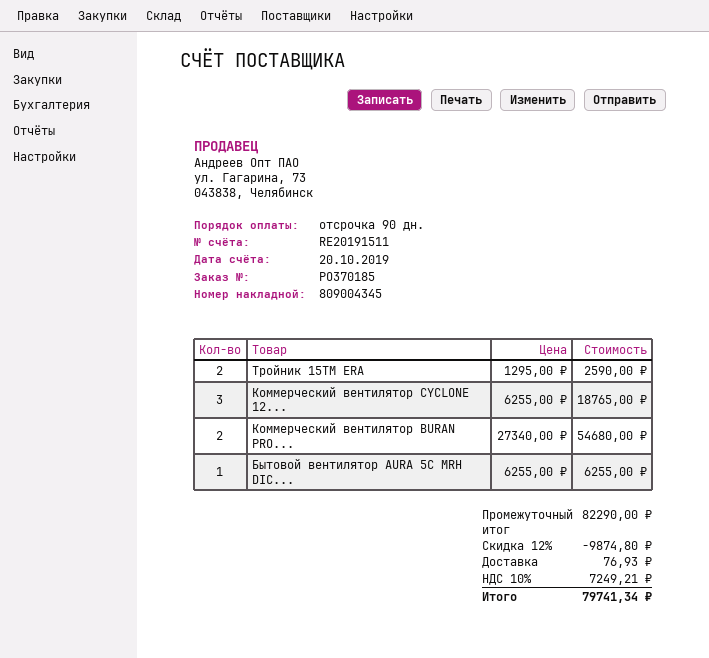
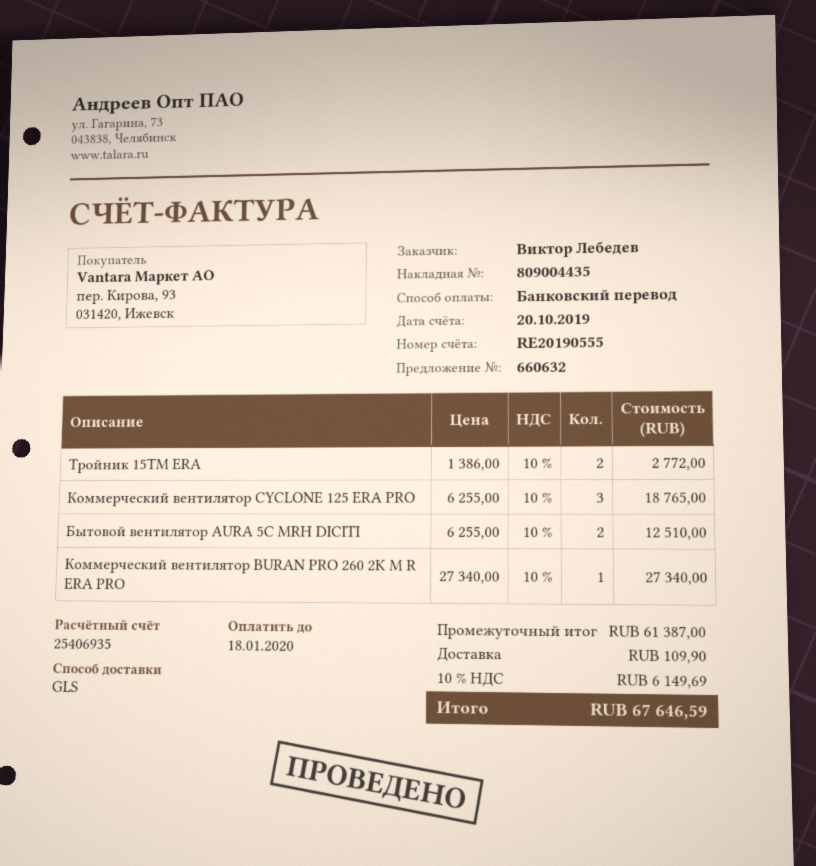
delivery note number: 809004345 -> 809004435
invoice number: RE20191511 -> RE20190555
Тройник 15ТМ ERA: 2 x 1295.00 = 2590.00 -> 2 x 1386.00 = 2772.00
Коммерческий вентилятор BURAN PRO...: 2 x 27340.00 = 54680.00 -> 1 x 27340.00 = 27340.00
Бытовой вентилятор AURA 5C MRH DIC...: 1 x 6255.00 = 6255.00 -> 2 x 6255.00 = 12510.00
subtotal: 82290.00 -> 61387.00
discount: 12% = 9874.80 -> none
shipping: 76.93 -> 109.90
tax: 10% = 7249.21 -> 10% = 6149.69
total: 79741.34 -> 67646.59

